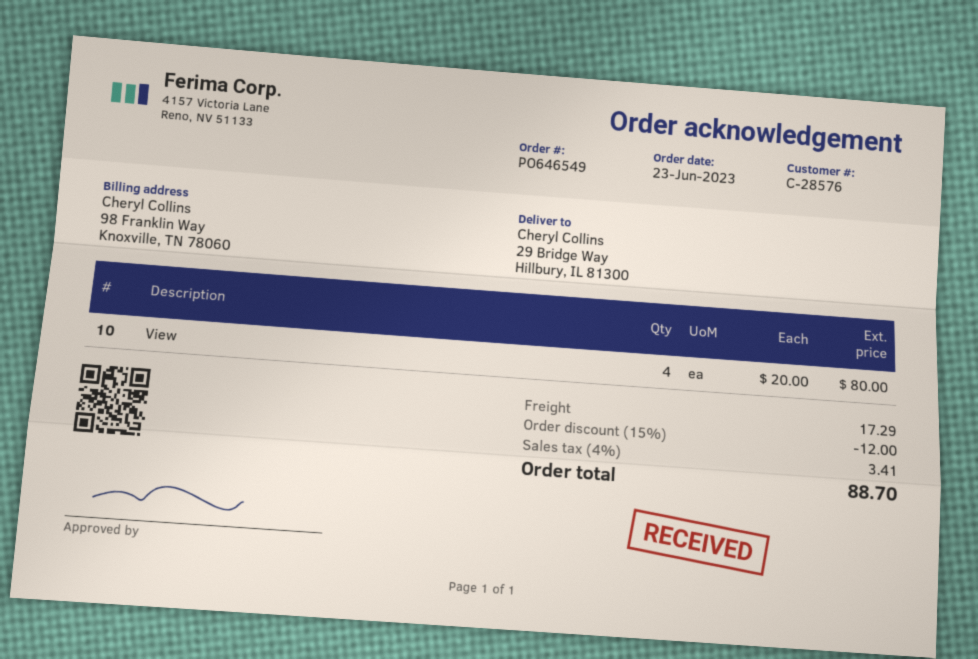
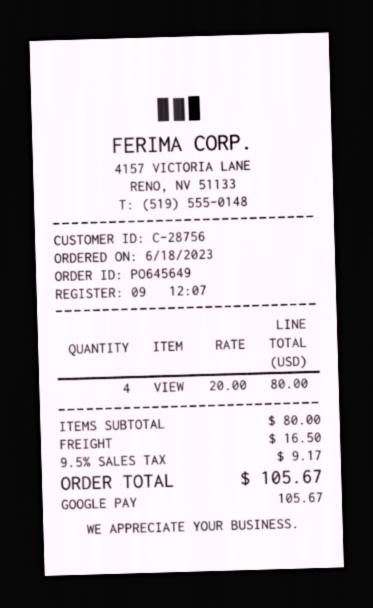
order number: PO646549 -> PO645649
order date: 2023-06-23 -> 2023-06-18
customer number: C-28576 -> C-28756
discount: 15% = 12.00 -> none
shipping: 17.29 -> 16.50
tax: 4% = 3.41 -> 9.5% = 9.17
total: 88.70 -> 105.67

